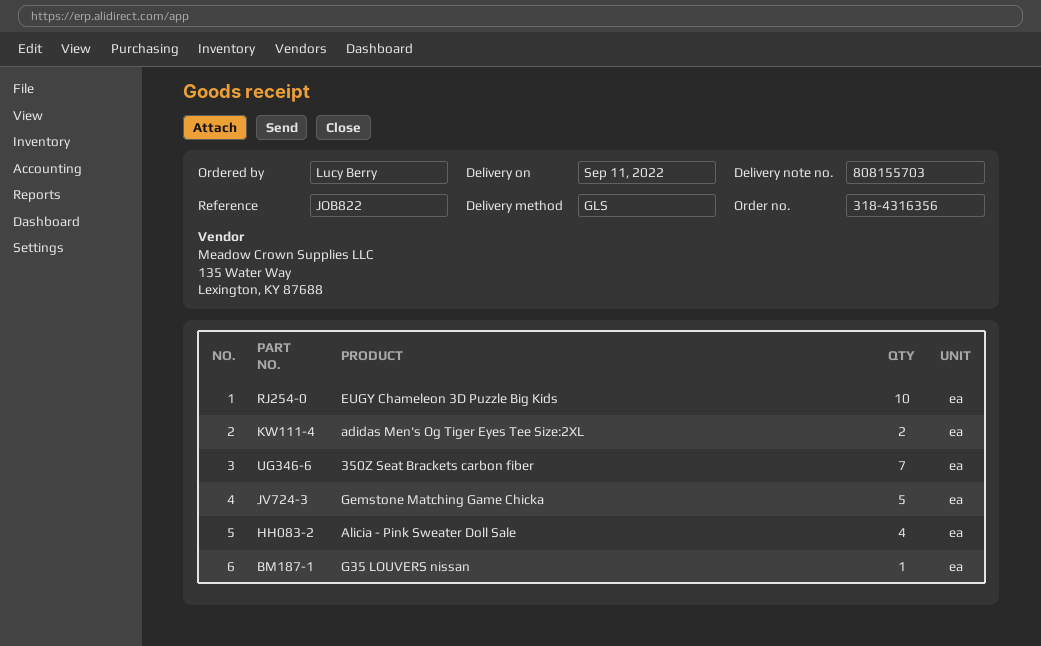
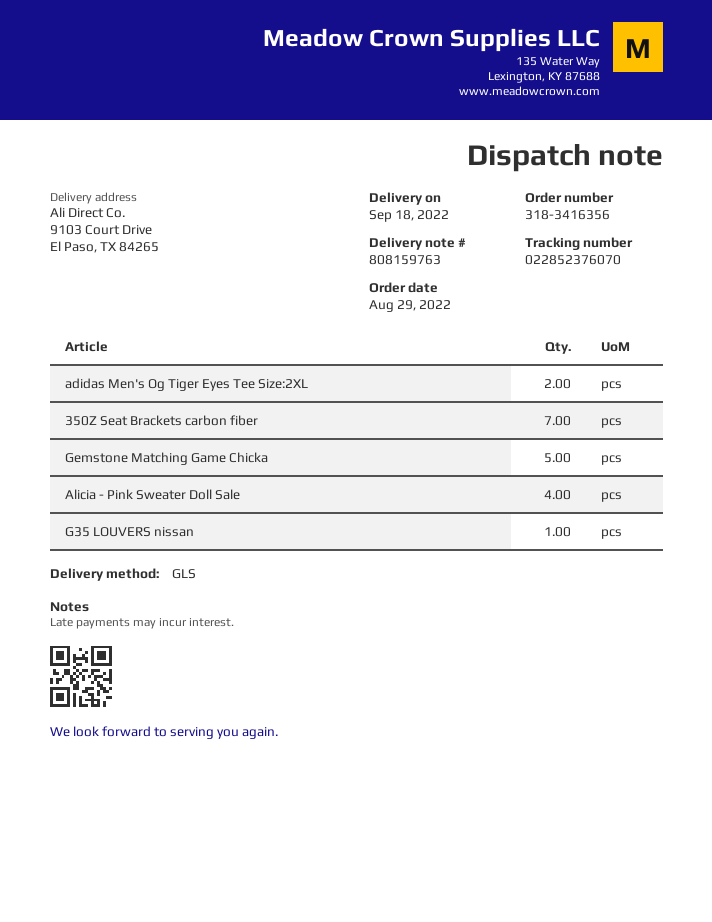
order number: 318-4316356 -> 318-3416356
delivery note number: 808155703 -> 808159763
delivery date: 2022-09-11 -> 2022-09-18
EUGY Chameleon 3D Puzzle Big Kids: 10 -> none

